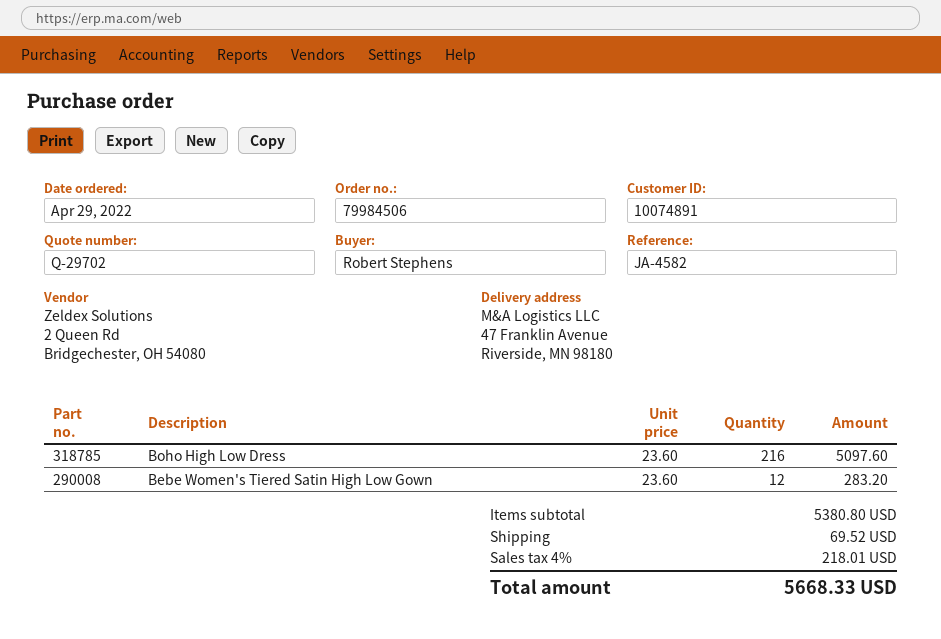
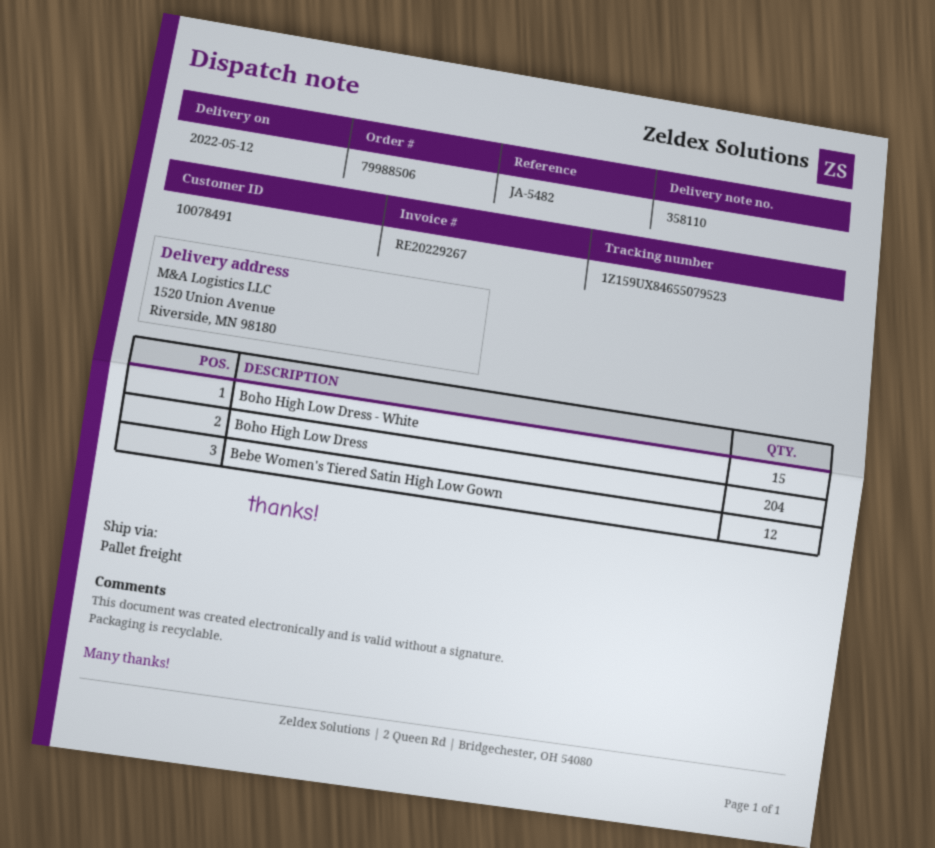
order number: 79984506 -> 79988506
customer number: 10074891 -> 10078491
reference: JA-4582 -> JA-5482
ship to: 47 Franklin Avenue, Riverside, MN 98180 -> 1520 Union Avenue, Riverside, MN 98180
Boho High Low Dress: 216 -> 204
Boho High Low Dress - White: none -> 15

